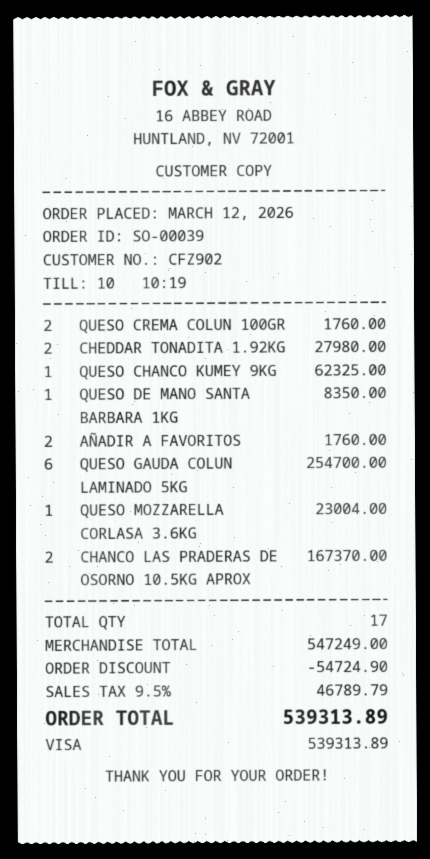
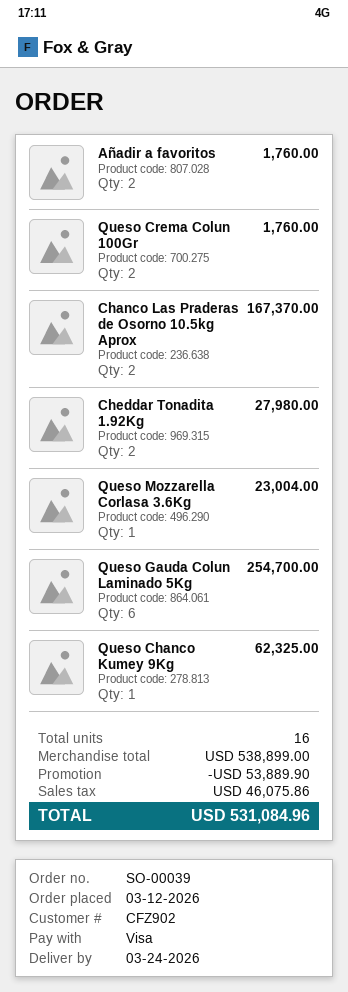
QUESO DE MANO SANTA BARBARA 1KG: 1 for 8350.00 -> none
total quantity: 17 -> 16
subtotal: 547249.00 -> 538899.00
discount: 54724.90 -> 53889.90
tax: 46789.79 -> 46075.86
total: 539313.89 -> 531084.96

